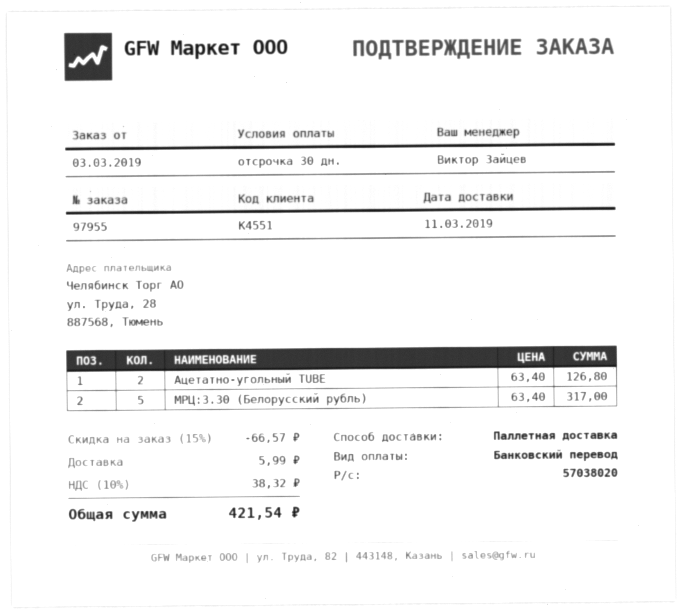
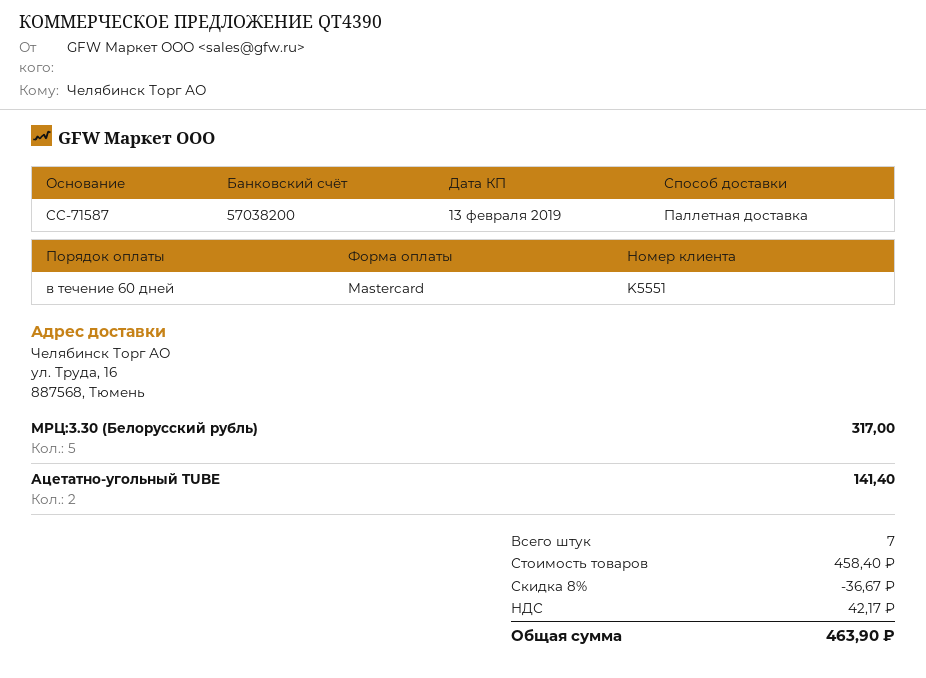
payment terms: 30 days -> 60 days
customer number: K4551 -> K5551
payment method: bank transfer -> Mastercard
bank account: 57038020 -> 57038200
Ацетатно-угольный TUBE: 2 for 126.80 -> 2 for 141.40
discount: 15% = 66.57 -> 8% = 36.67
shipping: 5.99 -> none
tax: 38.32 -> 42.17
total: 421.54 -> 463.90

